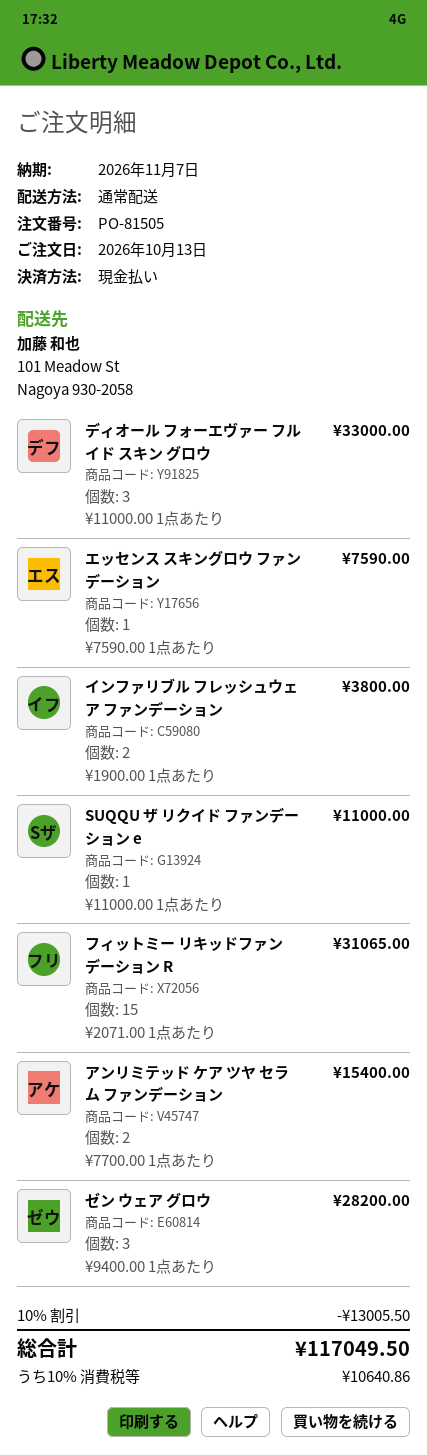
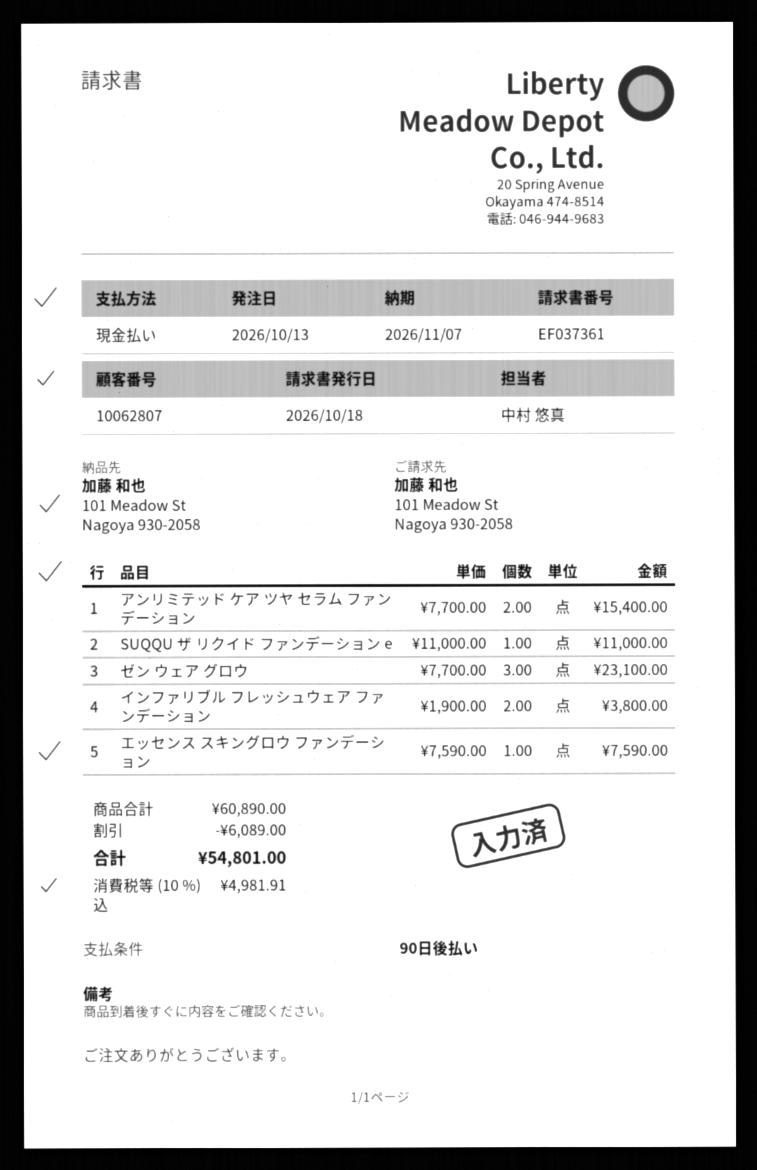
ディオール フォーエヴァー フルイド スキン グロウ: 3 x 11000.00 = 33000.00 -> none
フィットミー リキッドファンデーション R: 15 x 2071.00 = 31065.00 -> none
ゼン ウェア グロウ: 3 x 9400.00 = 28200.00 -> 3 x 7700.00 = 23100.00
discount: 13005.50 -> 6089.00
tax: 10% = 10640.86 -> 10% = 4981.91
total: 117049.50 -> 54801.00

